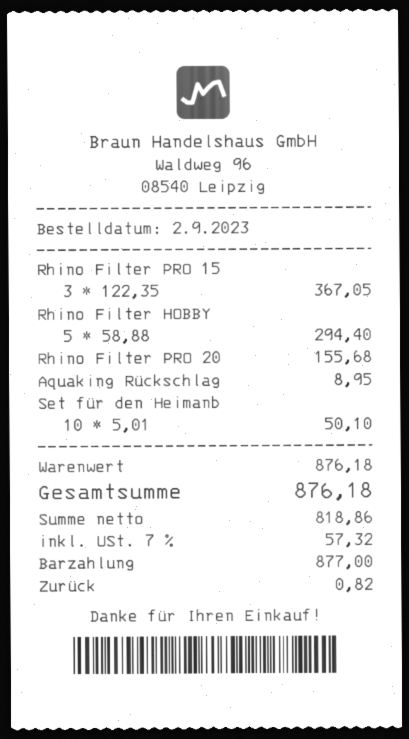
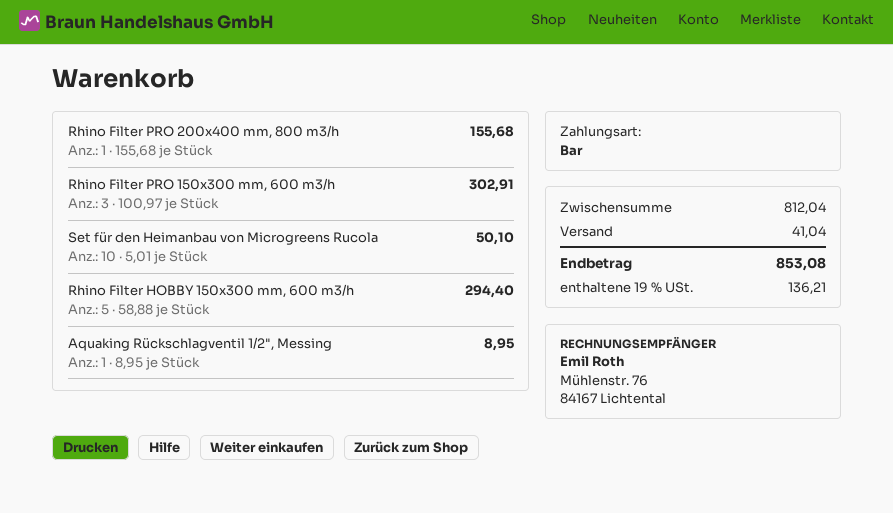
Rhino Filter PRO 15: 3 x 122.35 = 367.05 -> 3 x 100.97 = 302.91
subtotal: 876.18 -> 812.04
shipping: none -> 41.04
tax: 7% = 57.32 -> 19% = 136.21
total: 876.18 -> 853.08

